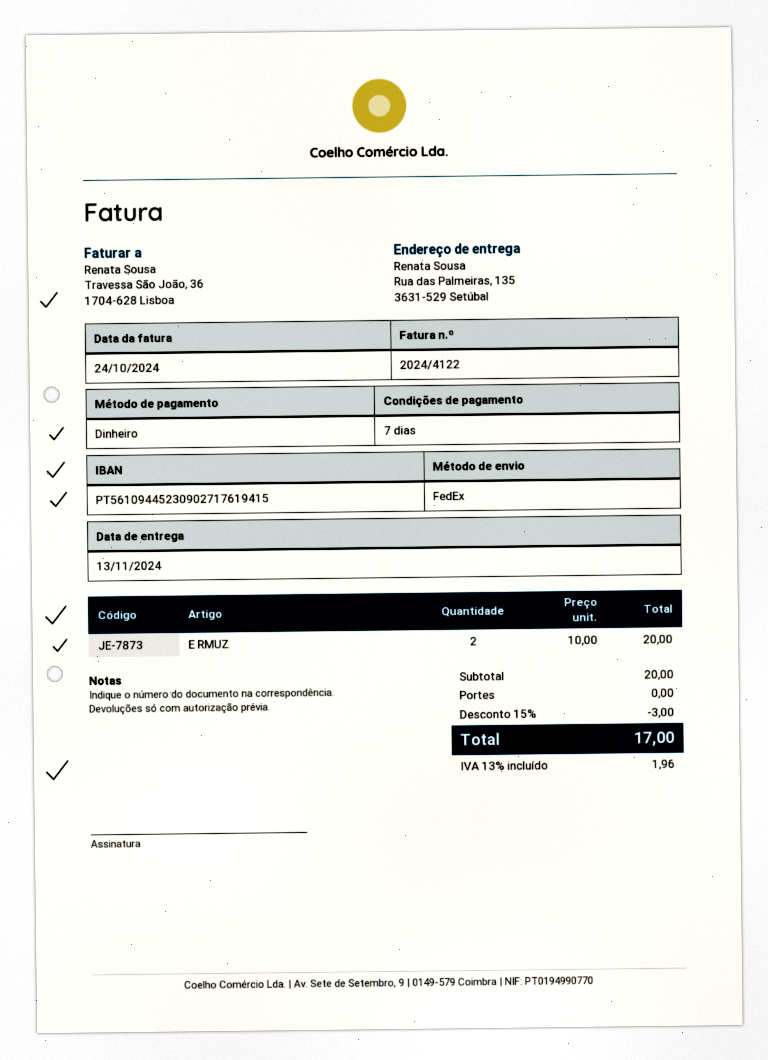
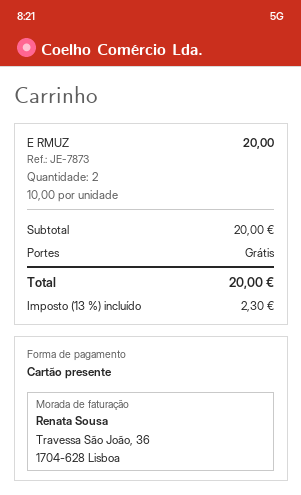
payment method: cash -> gift card
discount: 15% = 3.00 -> none
tax: 13% = 1.96 -> 13% = 2.30
total: 17.00 -> 20.00

